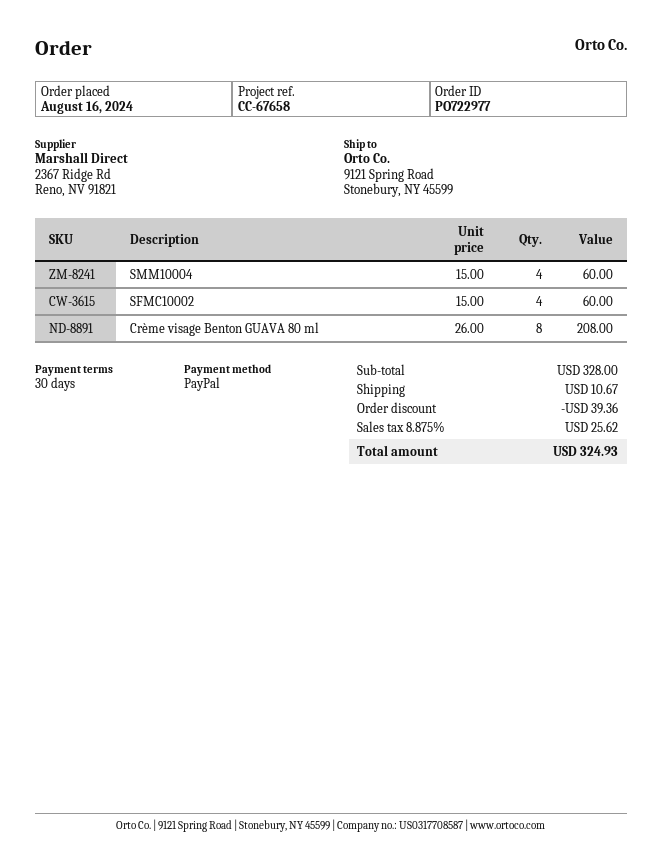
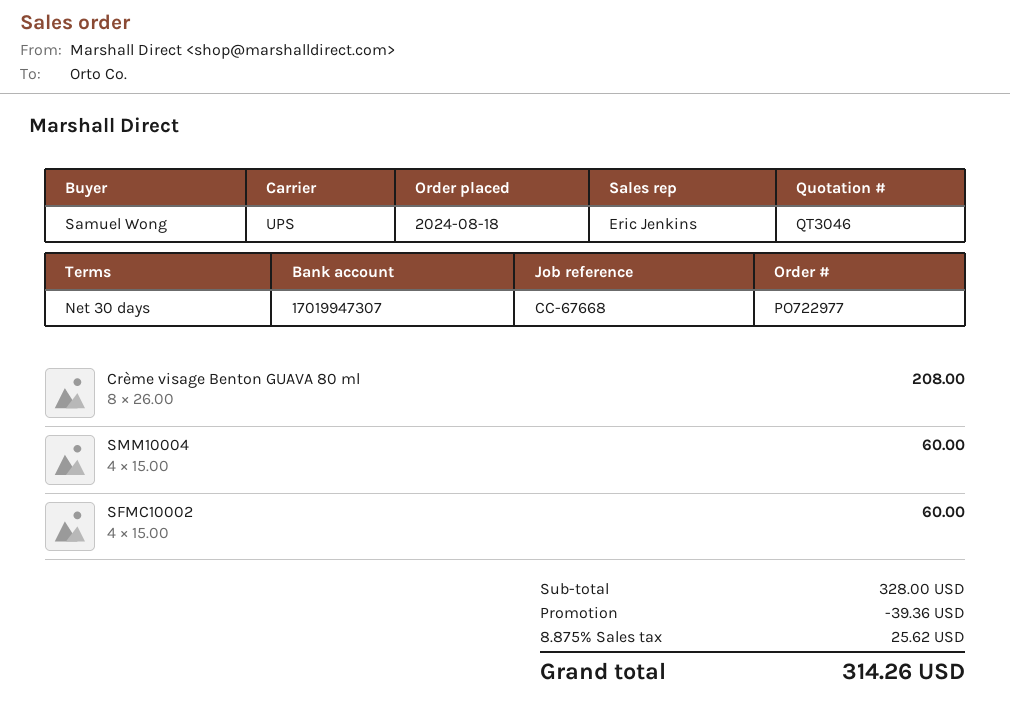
order date: 2024-08-16 -> 2024-08-18
reference: CC-67658 -> CC-67668
shipping: 10.67 -> none
total: 324.93 -> 314.26

